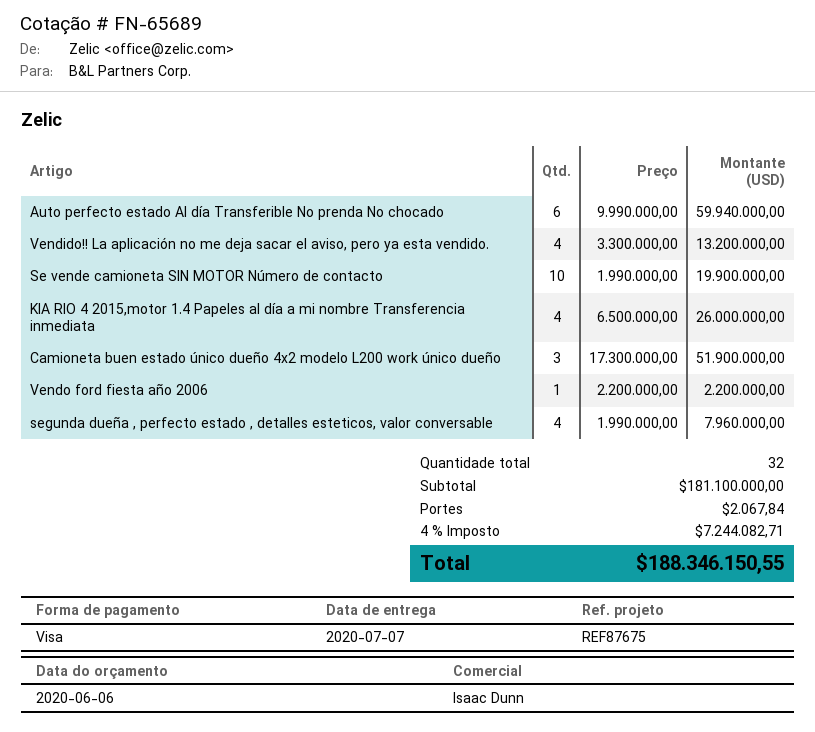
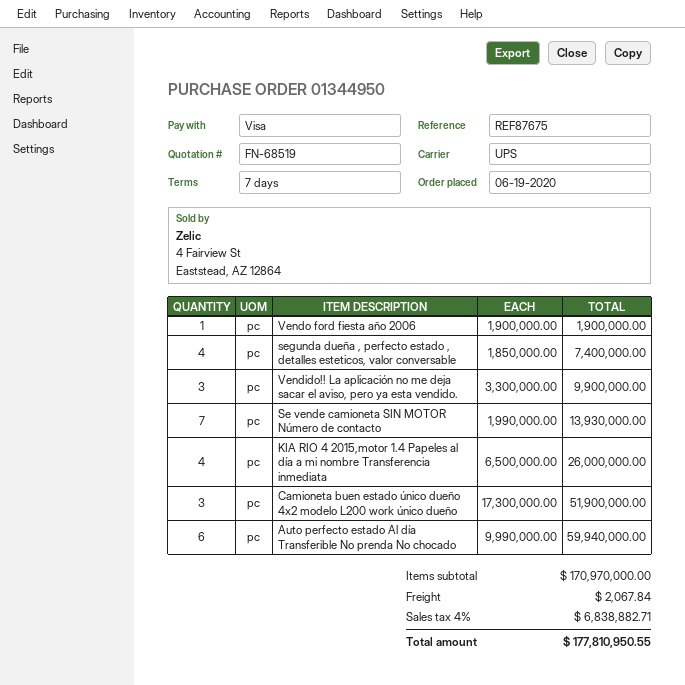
quote number: FN-65689 -> FN-68519
Vendido!! La aplicación no me deja sacar el aviso, pero ya esta vendido.: 4 x 3300000.00 = 13200000.00 -> 3 x 3300000.00 = 9900000.00
Se vende camioneta SIN MOTOR Número de contacto: 10 x 1990000.00 = 19900000.00 -> 7 x 1990000.00 = 13930000.00
Vendo ford fiesta año 2006: 1 x 2200000.00 = 2200000.00 -> 1 x 1900000.00 = 1900000.00
segunda dueña , perfecto estado , detalles esteticos, valor conversable: 4 x 1990000.00 = 7960000.00 -> 4 x 1850000.00 = 7400000.00
subtotal: 181100000.00 -> 170970000.00
tax: 4% = 7244082.71 -> 4% = 6838882.71
total: 188346150.55 -> 177810950.55

